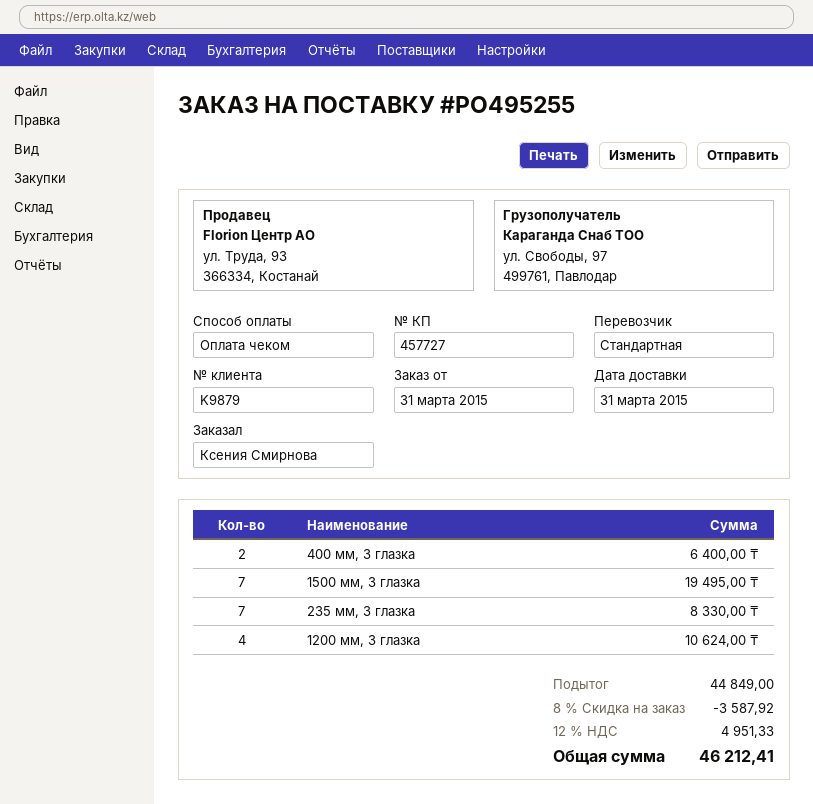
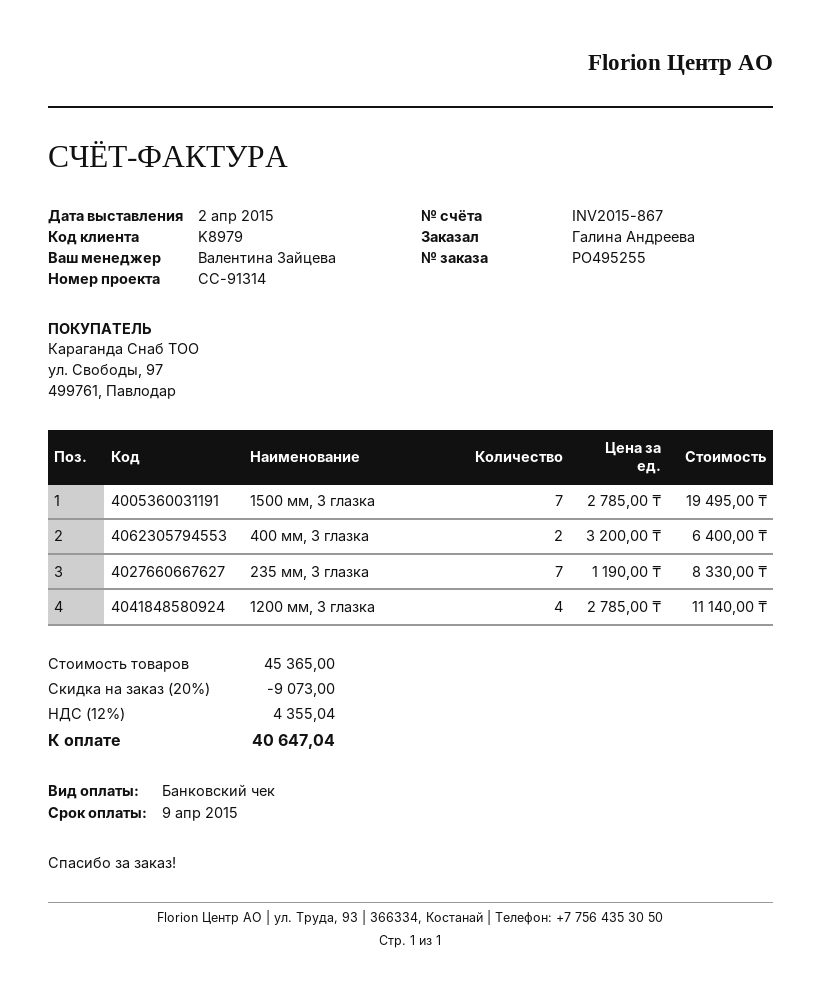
customer number: K9879 -> K8979
ordered by: Ксения Смирнова -> Галина Андреева
1200 мм, 3 глазка: 4 for 10624.00 -> 4 for 11140.00
subtotal: 44849.00 -> 45365.00
discount: 8% = 3587.92 -> 20% = 9073.00
tax: 12% = 4951.33 -> 12% = 4355.04
total: 46212.41 -> 40647.04

